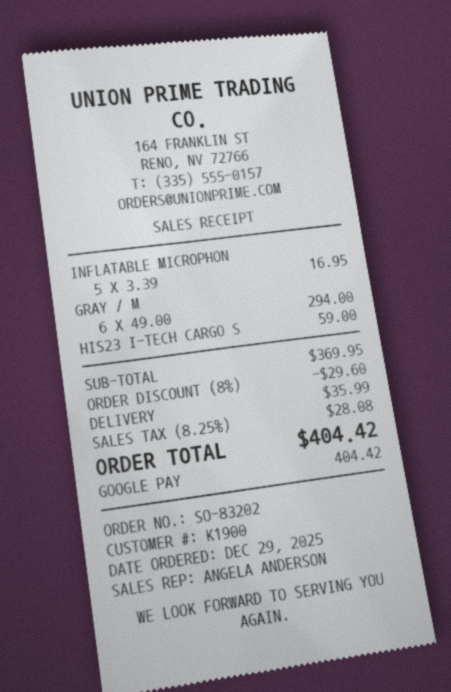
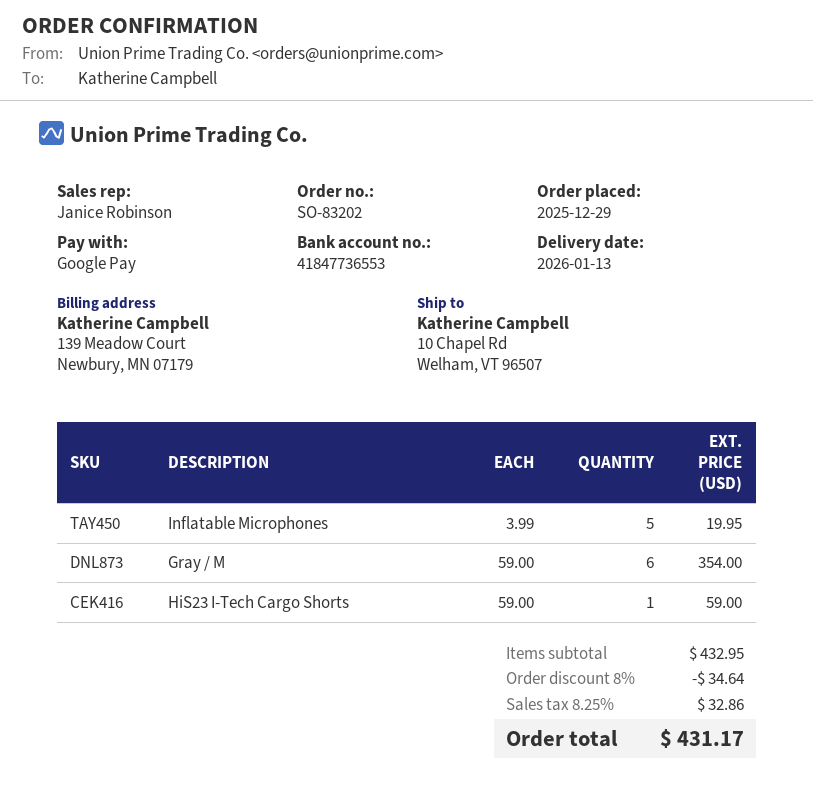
sales rep: ANGELA ANDERSON -> Janice Robinson
INFLATABLE MICROPHON: 5 x 3.39 = 16.95 -> 5 x 3.99 = 19.95
GRAY / M: 6 x 49.00 = 294.00 -> 6 x 59.00 = 354.00
subtotal: 369.95 -> 432.95
discount: 8% = 29.60 -> 8% = 34.64
shipping: 35.99 -> none
tax: 8.25% = 28.08 -> 8.25% = 32.86
total: 404.42 -> 431.17

